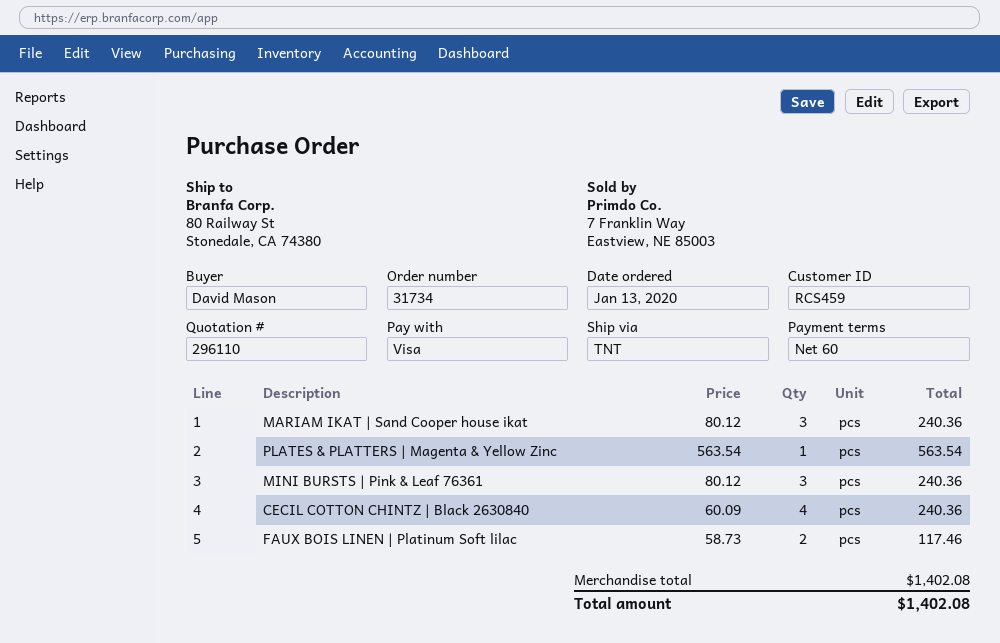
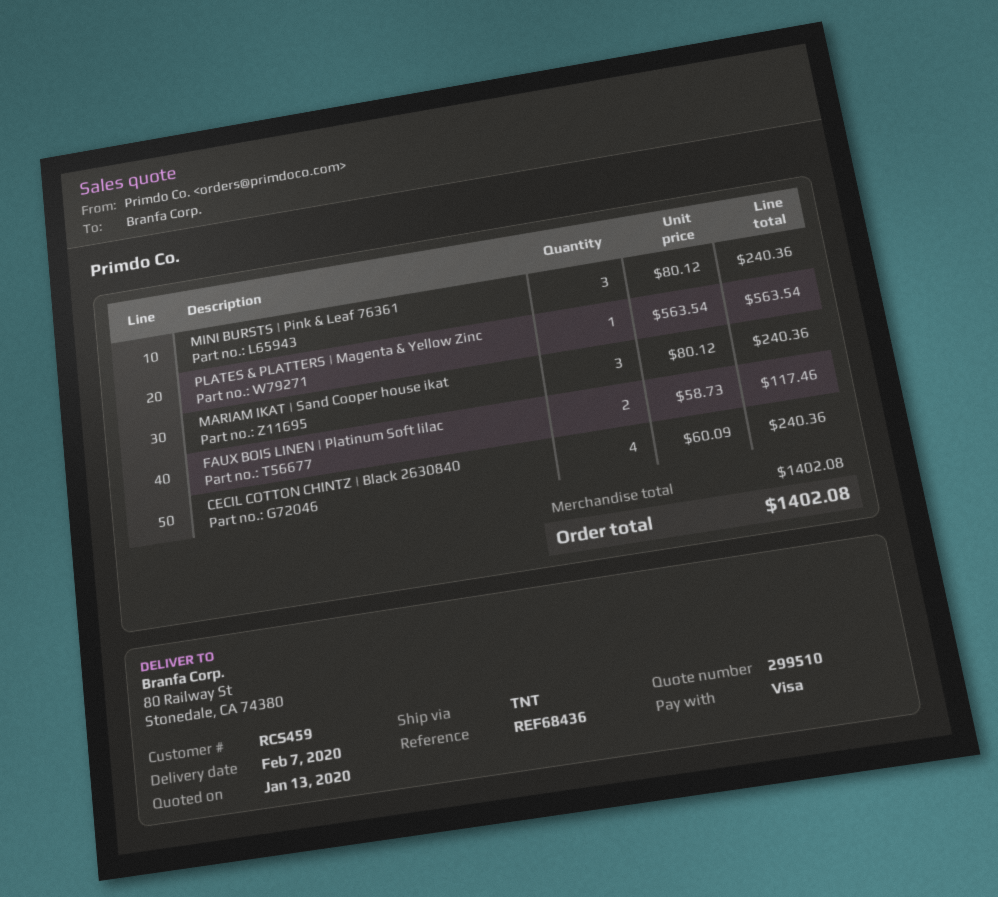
quote number: 296110 -> 299510

